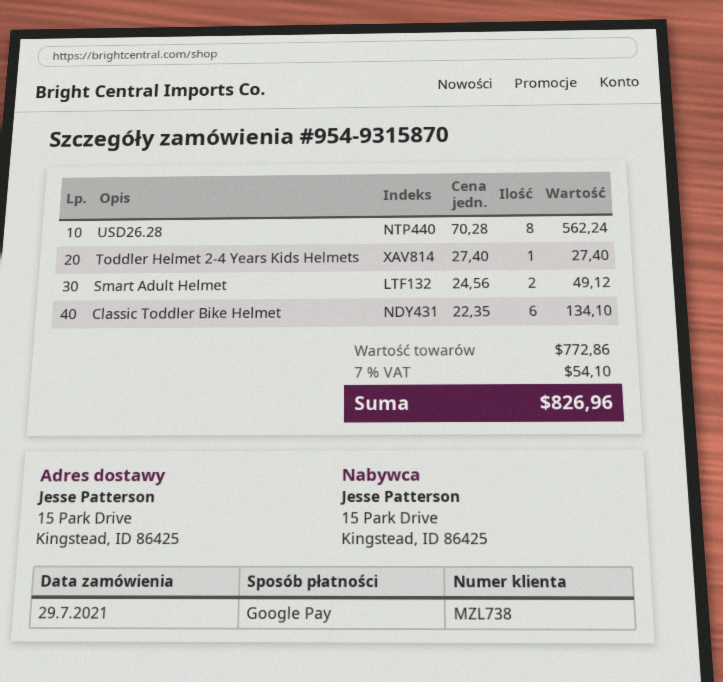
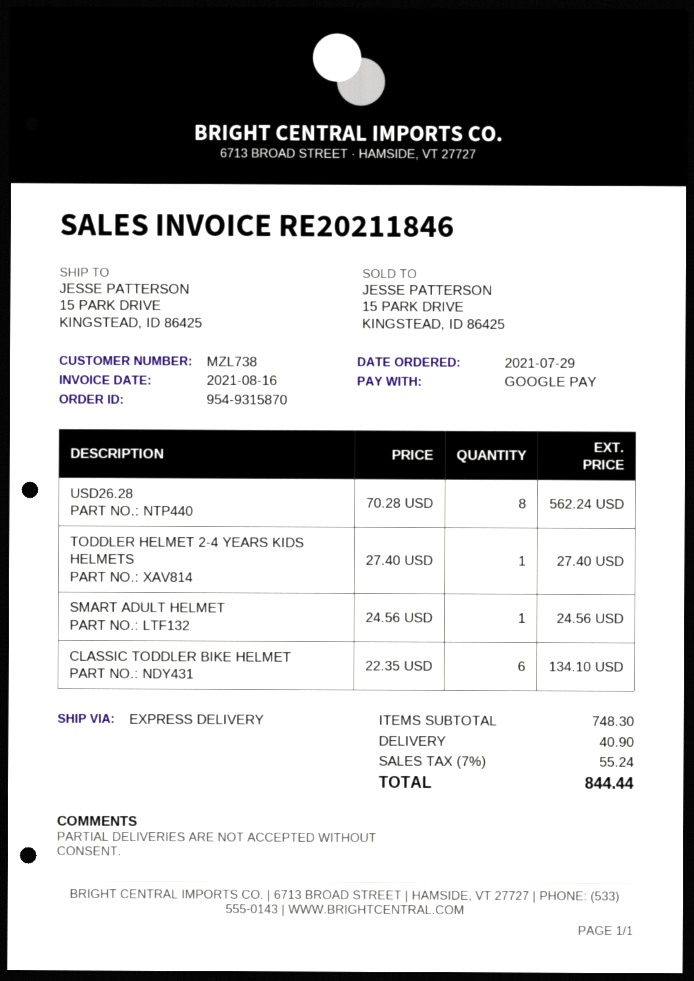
Smart Adult Helmet: 2 x 24.56 = 49.12 -> 1 x 24.56 = 24.56
subtotal: 772.86 -> 748.30
shipping: none -> 40.90
tax: 7% = 54.10 -> 7% = 55.24
total: 826.96 -> 844.44

